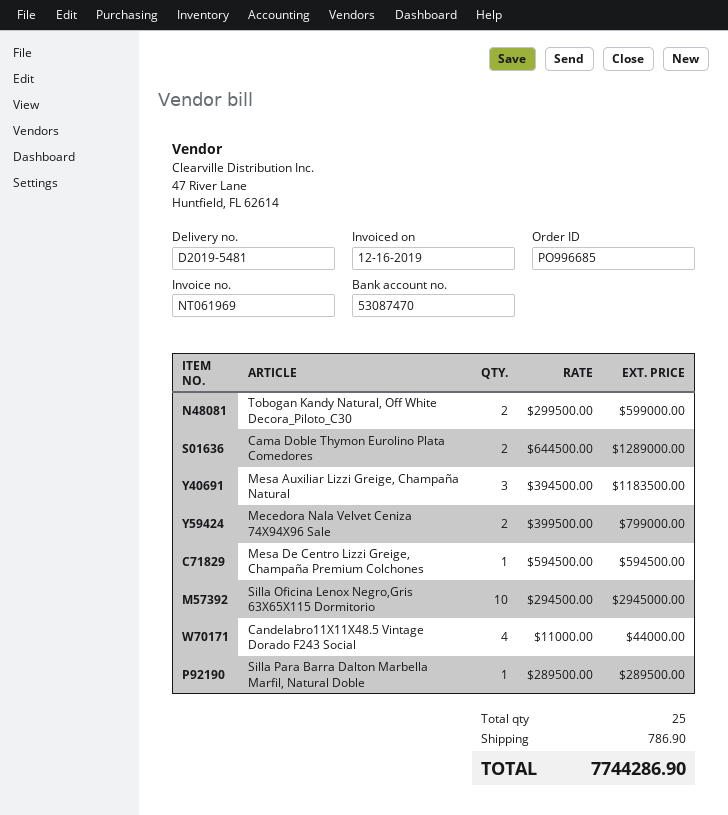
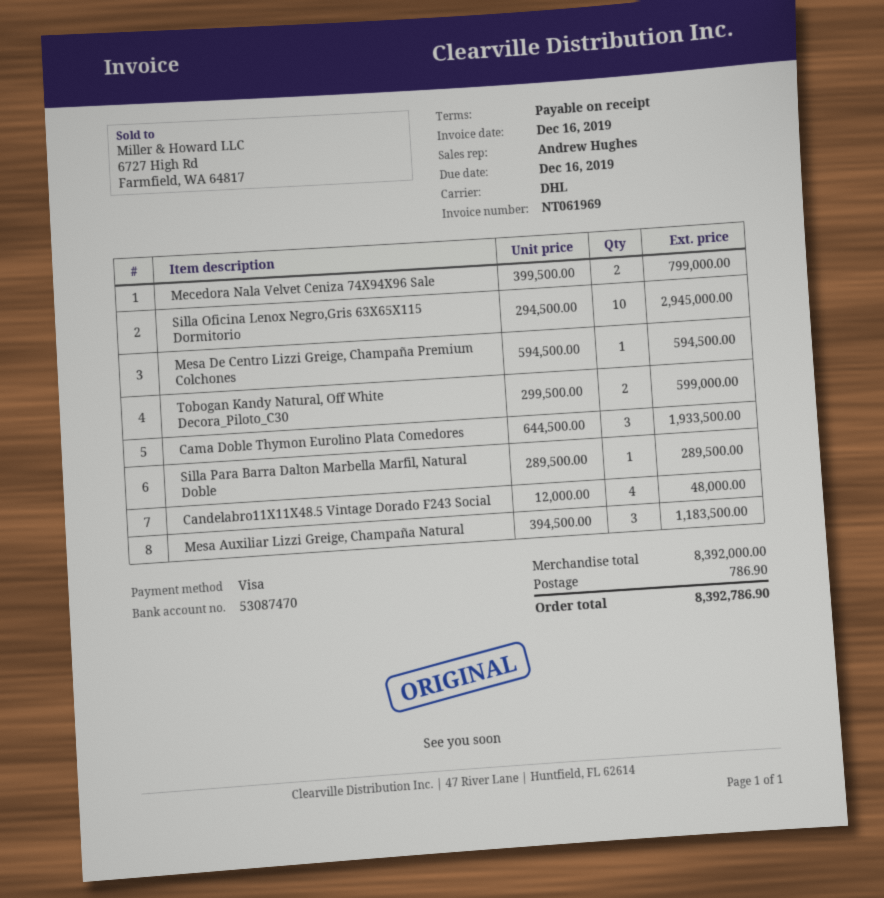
Cama Doble Thymon Eurolino Plata Comedores: 2 x 644500.00 = 1289000.00 -> 3 x 644500.00 = 1933500.00
Candelabro11X11X48.5 Vintage Dorado F243 Social: 4 x 11000.00 = 44000.00 -> 4 x 12000.00 = 48000.00
total: 7744286.90 -> 8392786.90

